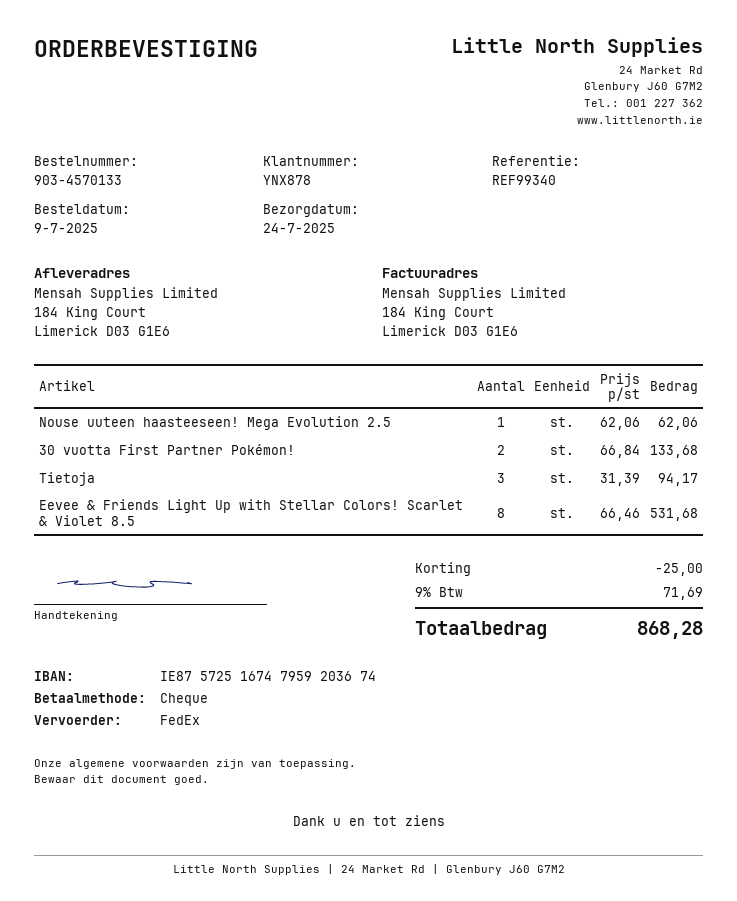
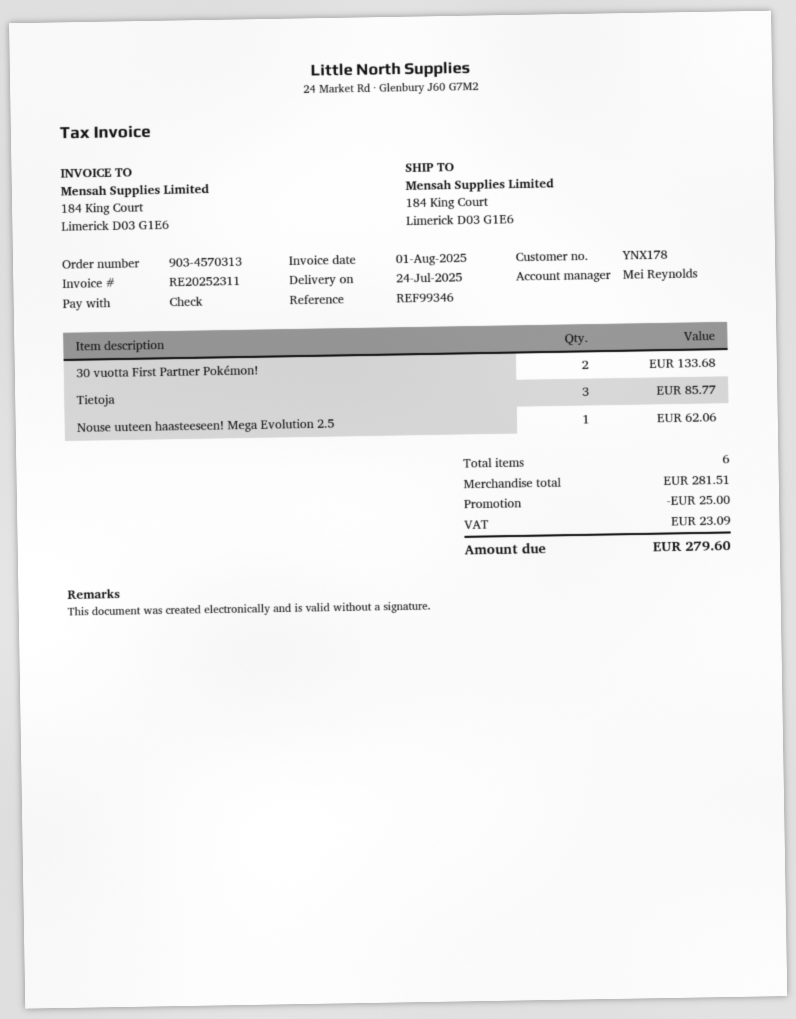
order number: 903-4570133 -> 903-4570313
customer number: YNX878 -> YNX178
reference: REF99340 -> REF99346
Tietoja: 3 for 94.17 -> 3 for 85.77
Eevee & Friends Light Up with Stellar Colors! Scarlet & Violet 8.5: 8 for 531.68 -> none
tax: 71.69 -> 23.09
total: 868.28 -> 279.60

